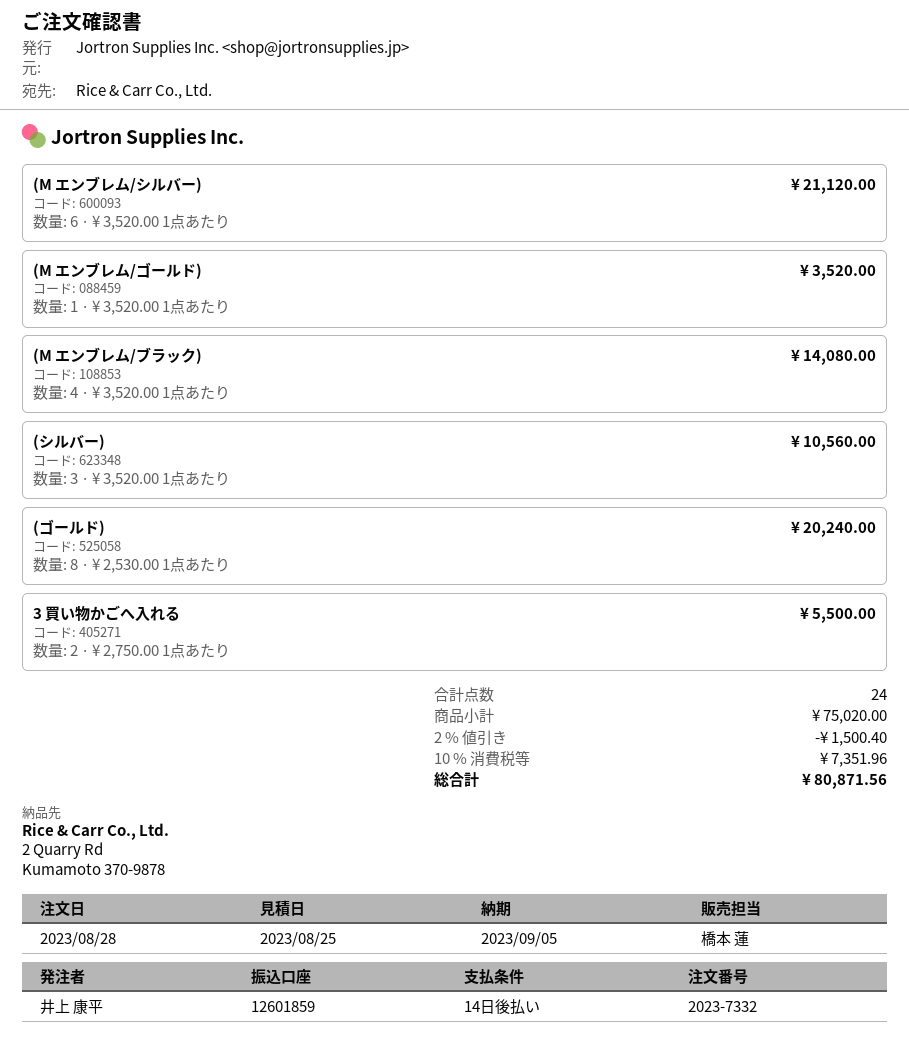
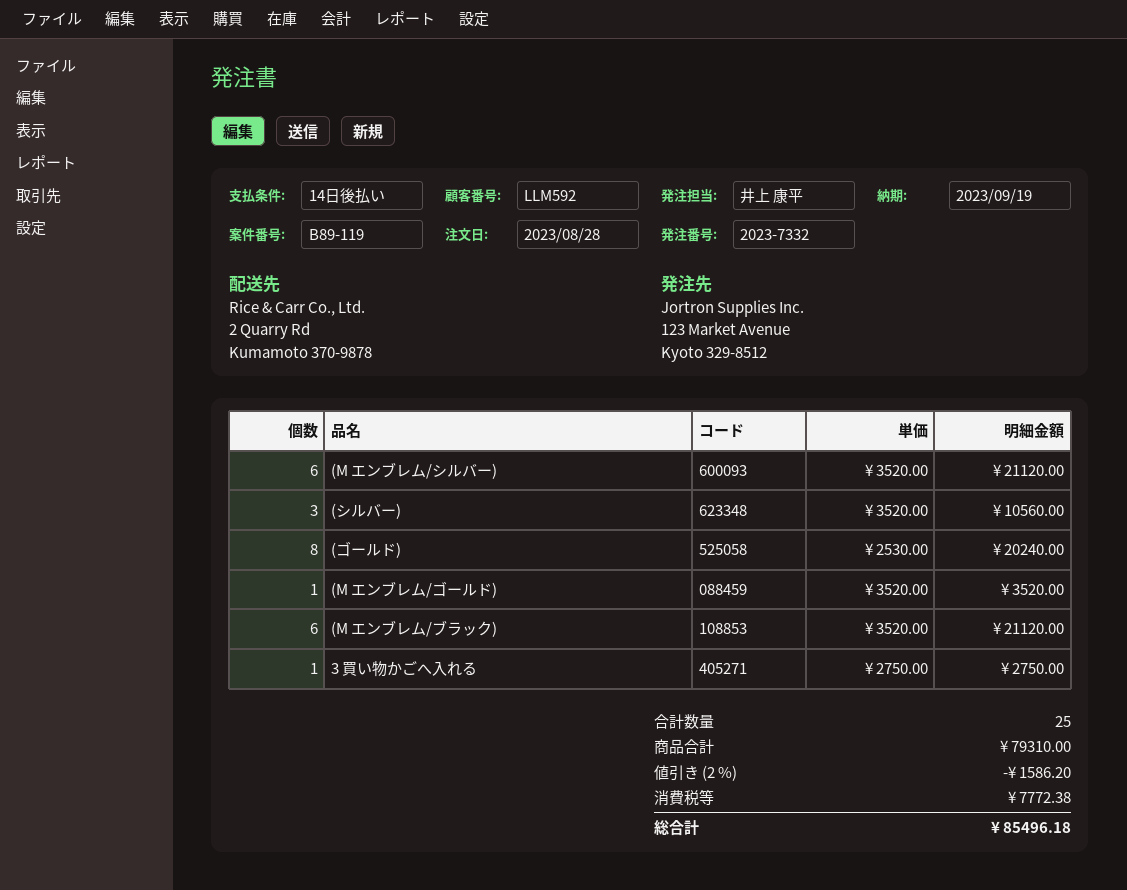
delivery date: 2023-09-05 -> 2023-09-19
(M エンブレム/ブラック): 4 x 3520.00 = 14080.00 -> 6 x 3520.00 = 21120.00
3 買い物かごへ入れる: 2 x 2750.00 = 5500.00 -> 1 x 2750.00 = 2750.00
total quantity: 24 -> 25
subtotal: 75020.00 -> 79310.00
discount: 2% = 1500.40 -> 2% = 1586.20
tax: 7351.96 -> 7772.38
total: 80871.56 -> 85496.18

